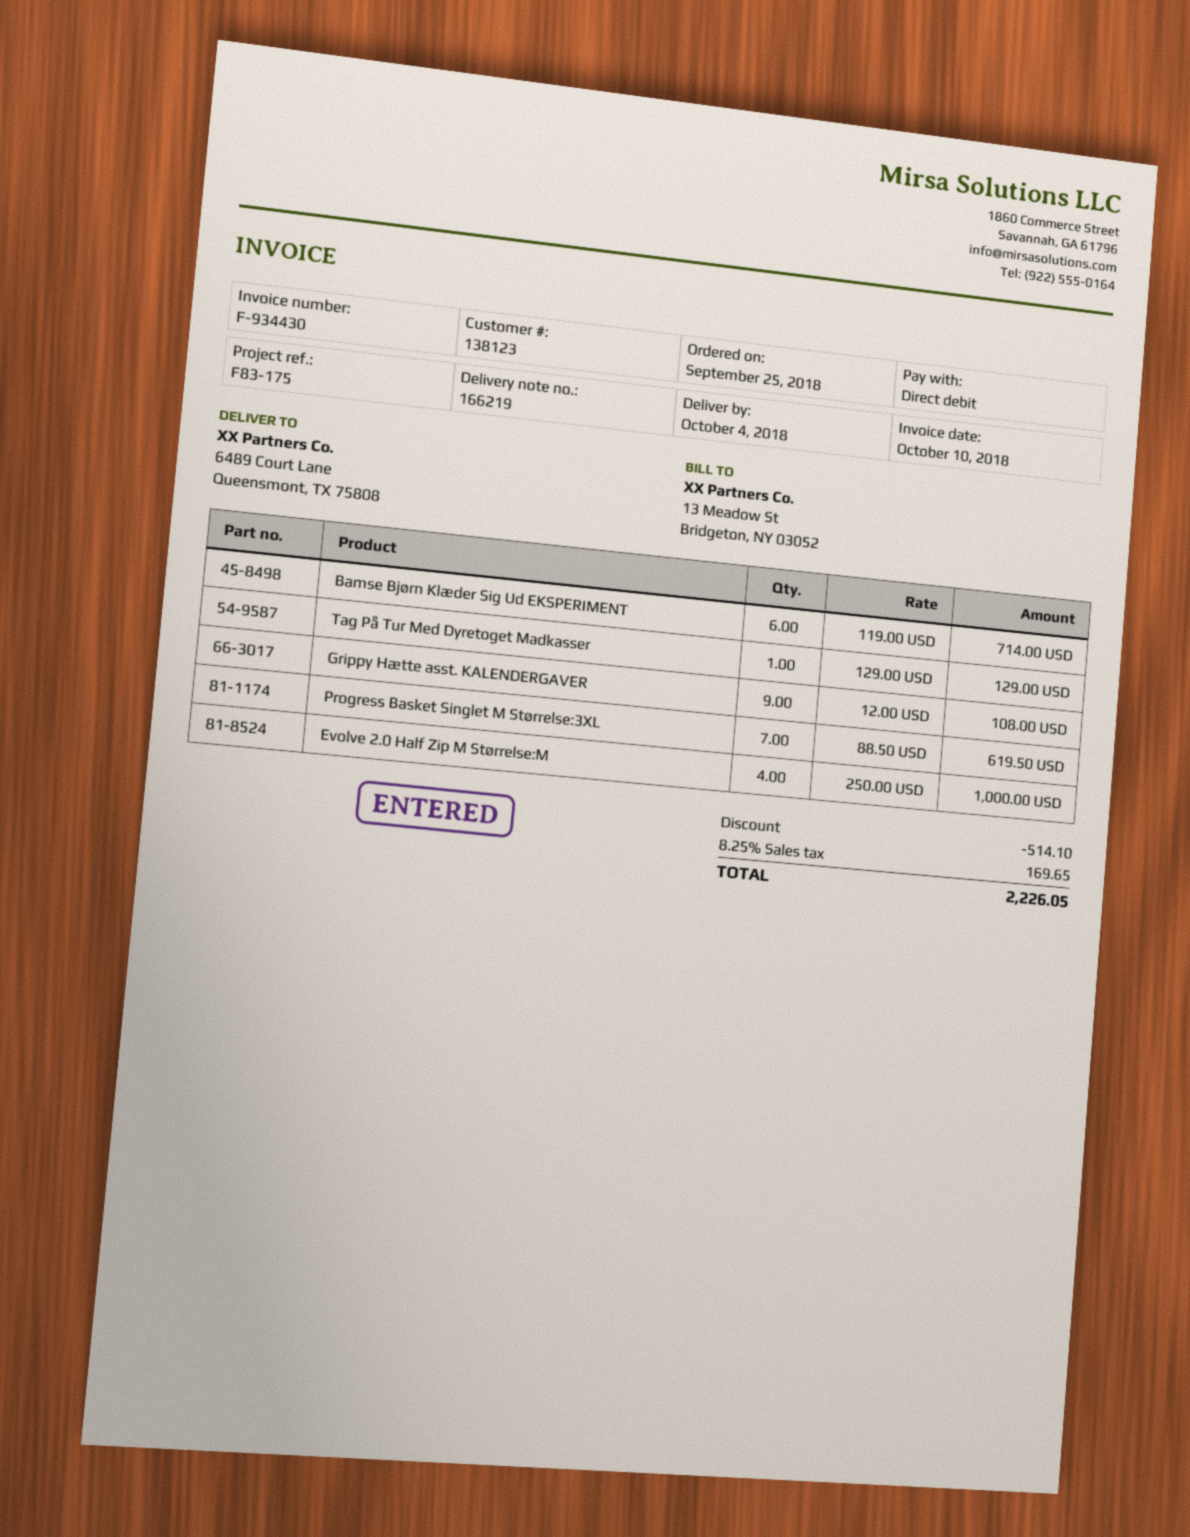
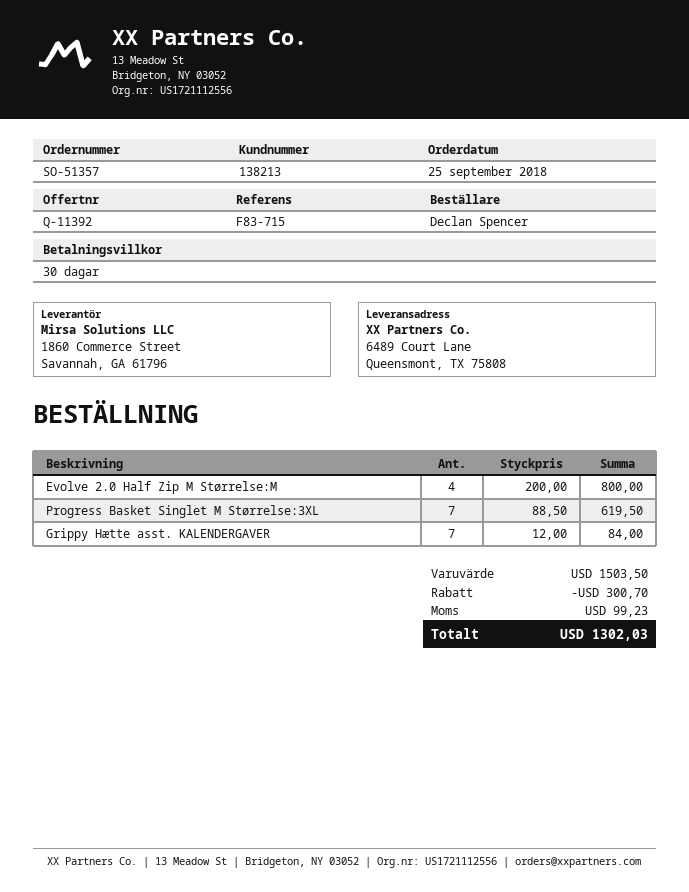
customer number: 138123 -> 138213
reference: F83-175 -> F83-715
Bamse Bjørn Klæder Sig Ud EKSPERIMENT: 6 x 119.00 = 714.00 -> none
Tag På Tur Med Dyretoget Madkasser: 1 x 129.00 = 129.00 -> none
Grippy Hætte asst. KALENDERGAVER: 9 x 12.00 = 108.00 -> 7 x 12.00 = 84.00
Evolve 2.0 Half Zip M Størrelse:M: 4 x 250.00 = 1000.00 -> 4 x 200.00 = 800.00
discount: 514.10 -> 300.70
tax: 169.65 -> 99.23
total: 2226.05 -> 1302.03

